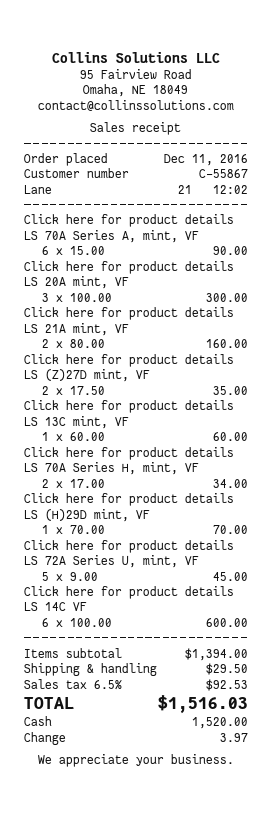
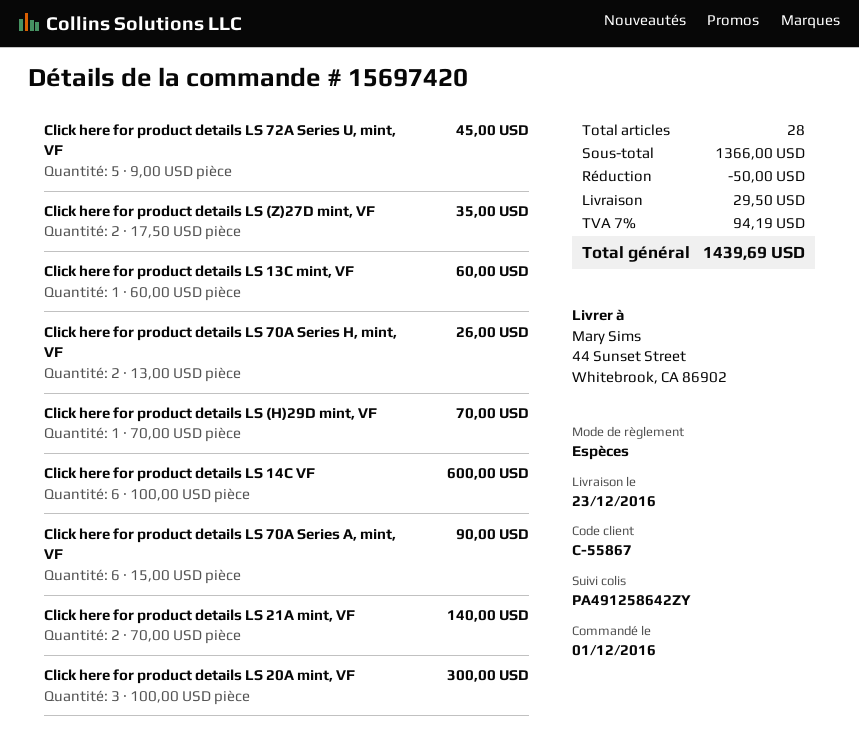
order date: 2016-12-11 -> 2016-12-01
Click here for product details LS 21A mint, VF: 2 x 80.00 = 160.00 -> 2 x 70.00 = 140.00
Click here for product details LS 70A Series H, mint, VF: 2 x 17.00 = 34.00 -> 2 x 13.00 = 26.00
subtotal: 1394.00 -> 1366.00
discount: none -> 50.00
tax: 6.5% = 92.53 -> 7% = 94.19
total: 1516.03 -> 1439.69

